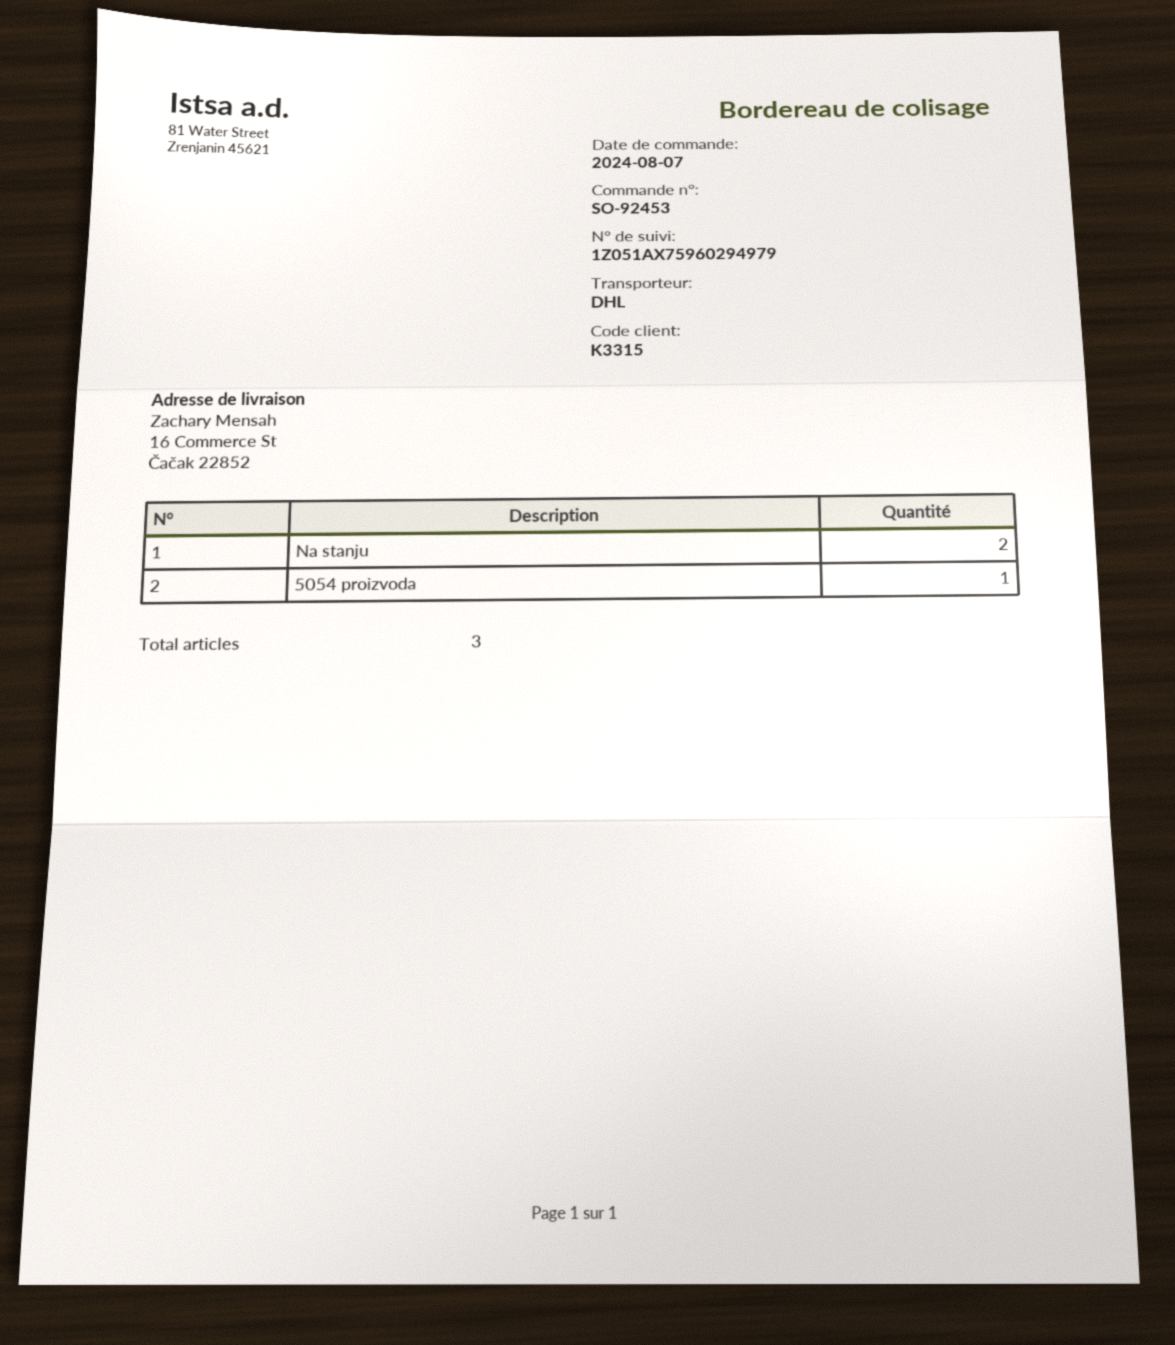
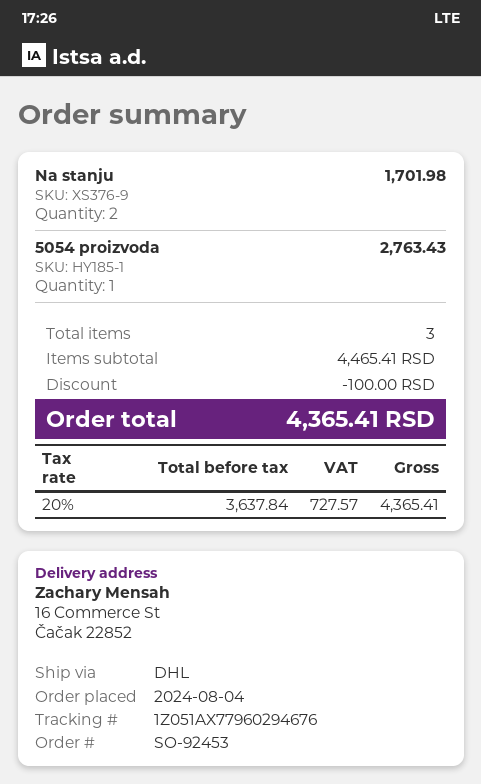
order date: 2024-08-07 -> 2024-08-04
tracking number: 1Z051AX75960294979 -> 1Z051AX77960294676

